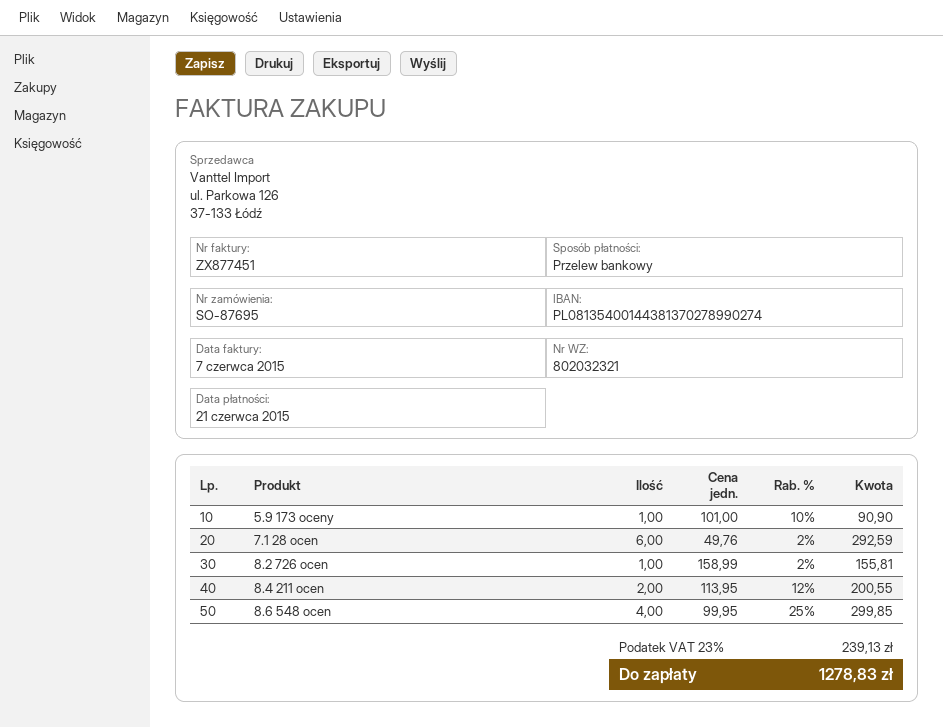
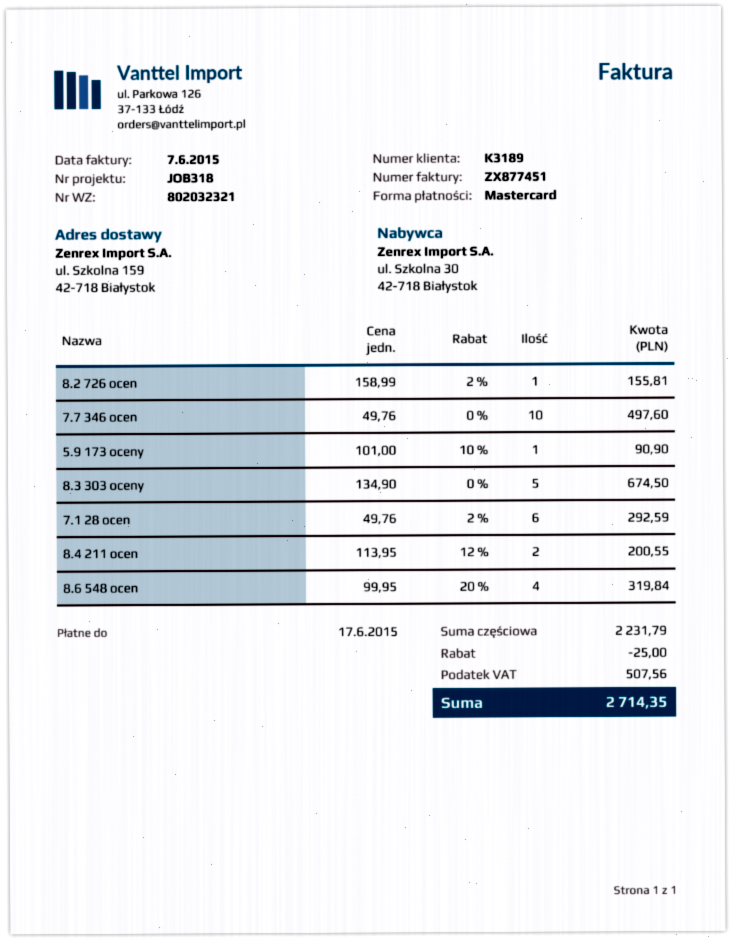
due date: 2015-06-21 -> 2015-06-17
payment method: bank transfer -> Mastercard
8.6 548 ocen: 4 x 99.95 - 25% = 299.85 -> 4 x 99.95 - 20% = 319.84
7.7 346 ocen: none -> 10 x 49.76 = 497.60
8.3 303 oceny: none -> 5 x 134.90 = 674.50
discount: none -> 25.00
tax: 239.13 -> 507.56
total: 1278.83 -> 2714.35

